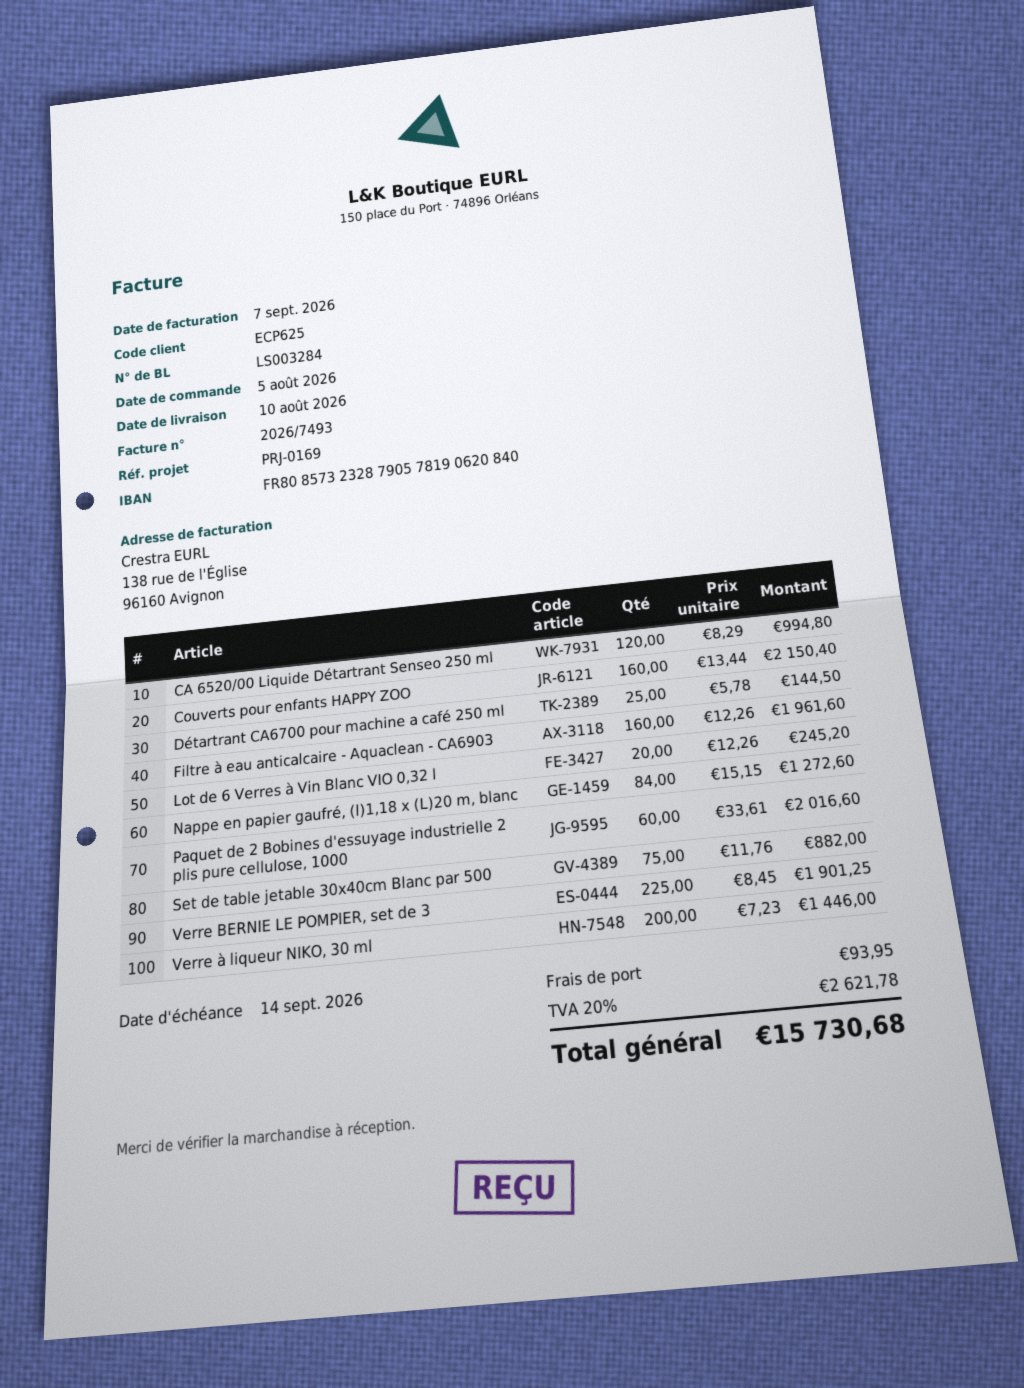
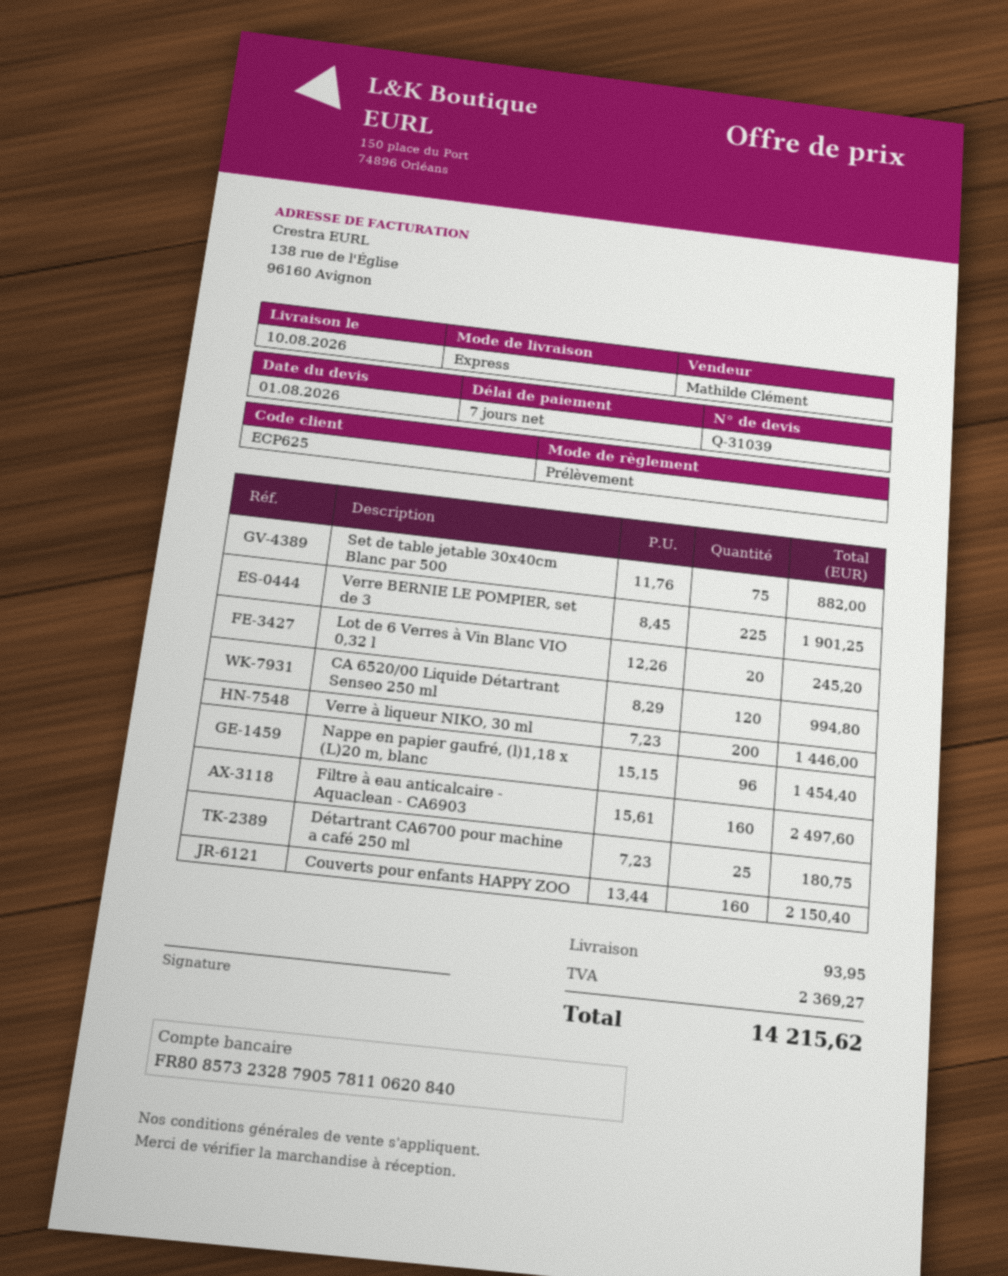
bank account: FR8085732328790578190620840 -> FR8085732328790578110620840
Détartrant CA6700 pour machine a café 250 ml: 25 x 5.78 = 144.50 -> 25 x 7.23 = 180.75
Filtre à eau anticalcaire - Aquaclean - CA6903: 160 x 12.26 = 1961.60 -> 160 x 15.61 = 2497.60
Nappe en papier gaufré, (l)1,18 x (L)20 m, blanc: 84 x 15.15 = 1272.60 -> 96 x 15.15 = 1454.40
Paquet de 2 Bobines d'essuyage industrielle 2 plis pure cellulose, 1000: 60 x 33.61 = 2016.60 -> none
tax: 2621.78 -> 2369.27
total: 15730.68 -> 14215.62

